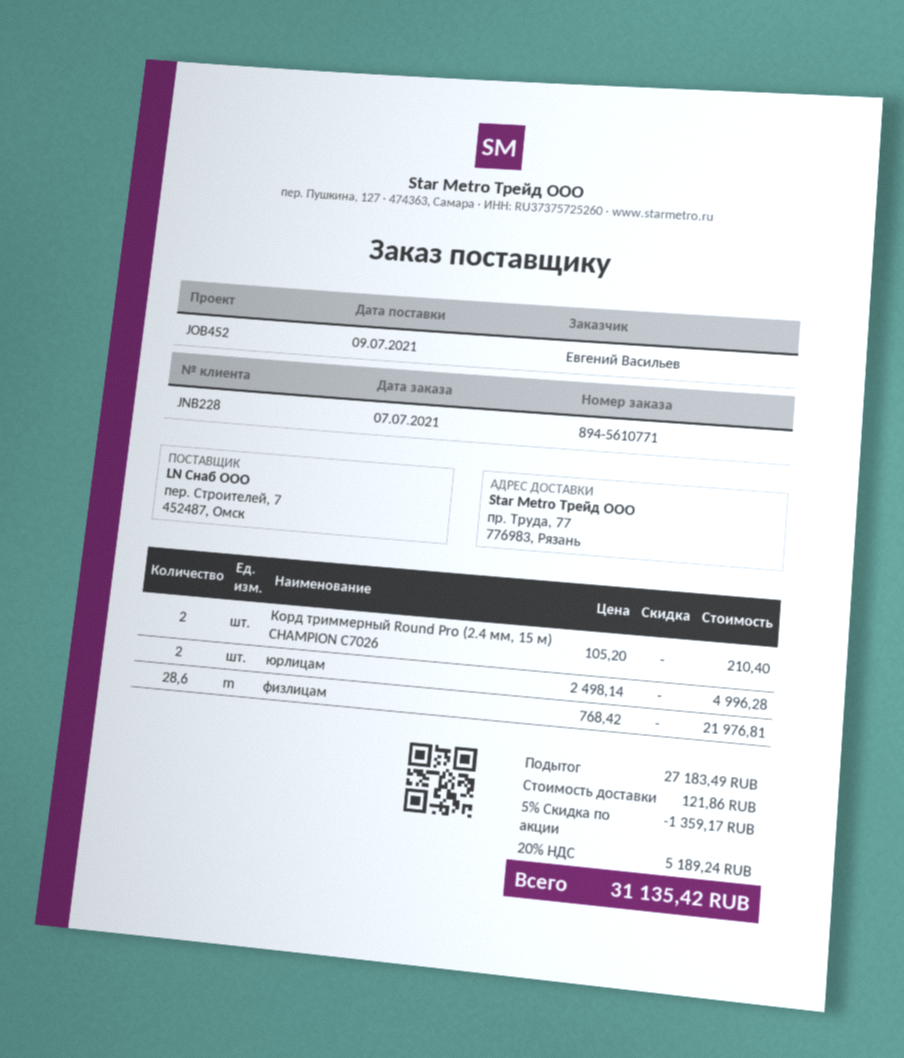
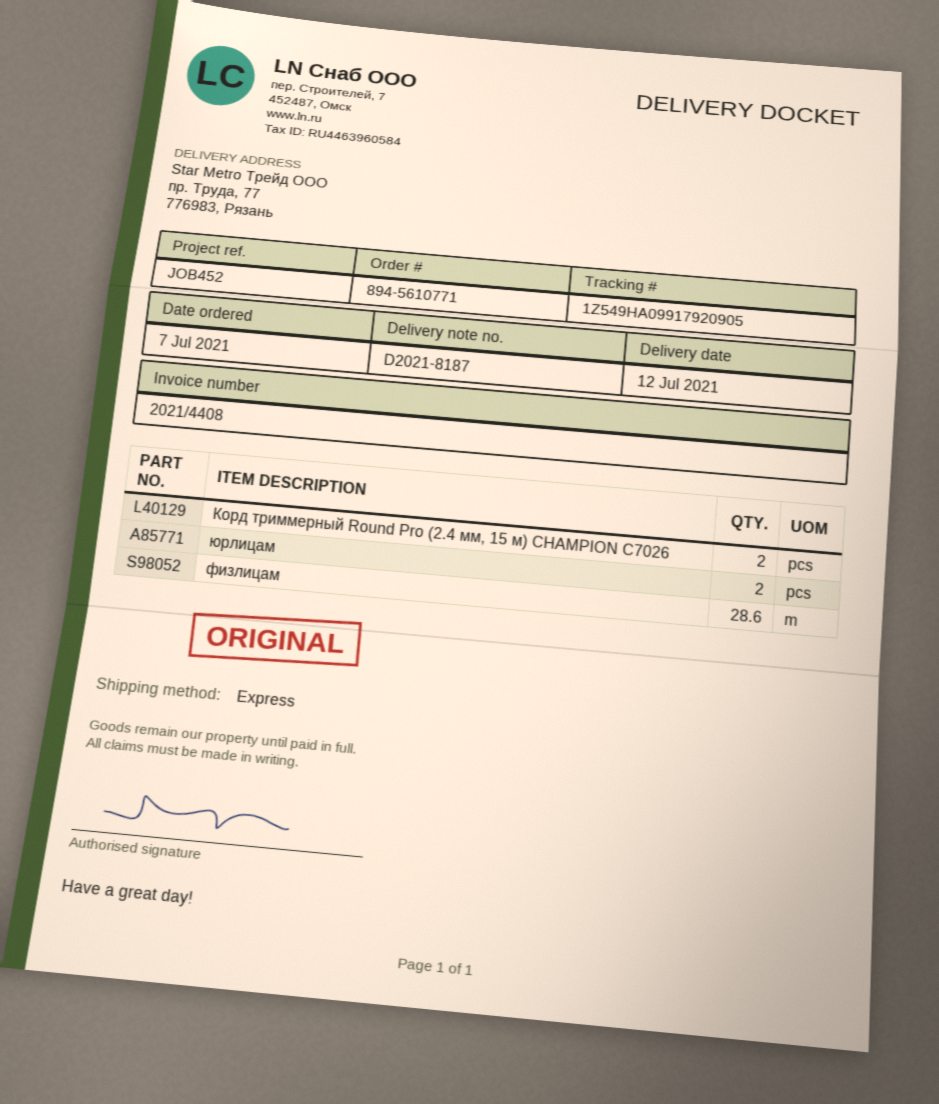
delivery date: 2021-07-09 -> 2021-07-12

